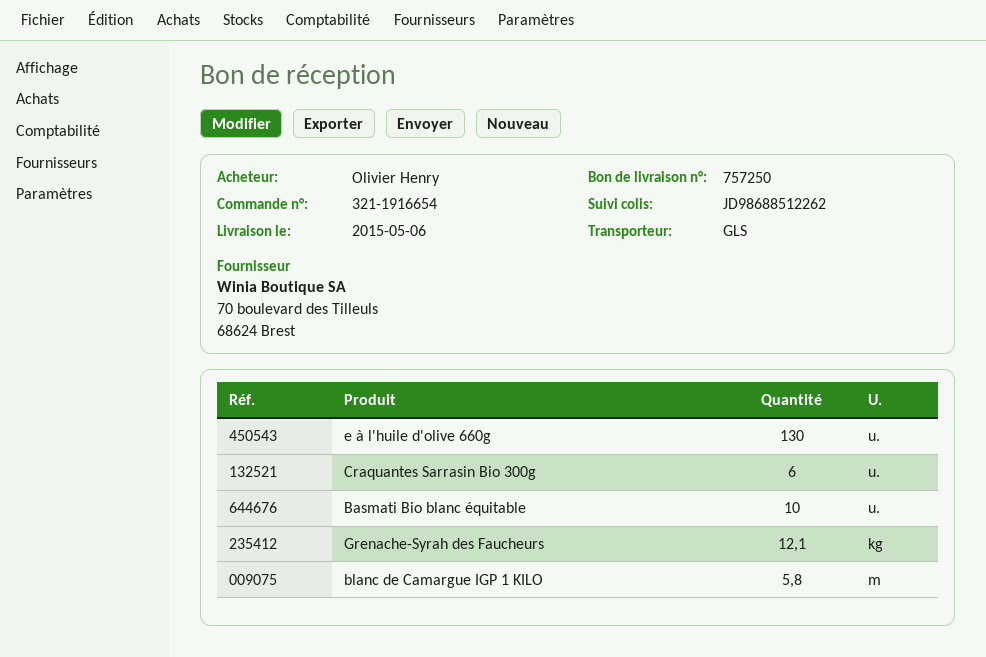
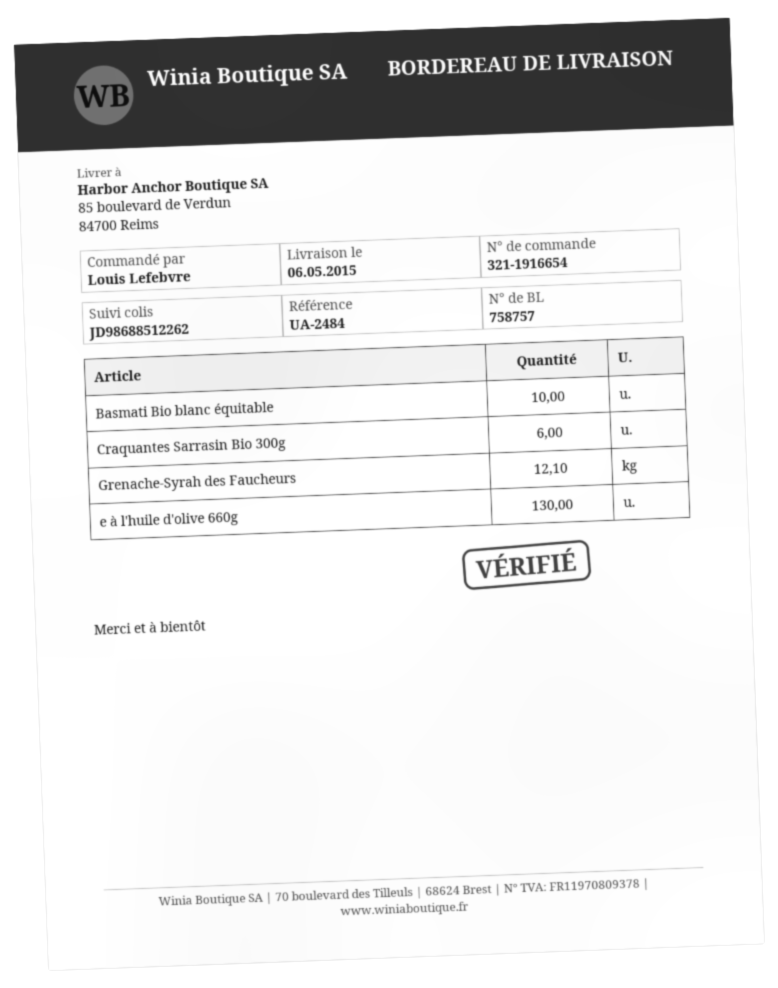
delivery note number: 757250 -> 758757
ordered by: Olivier Henry -> Louis Lefebvre
blanc de Camargue IGP 1 KILO: 5.8 -> none

